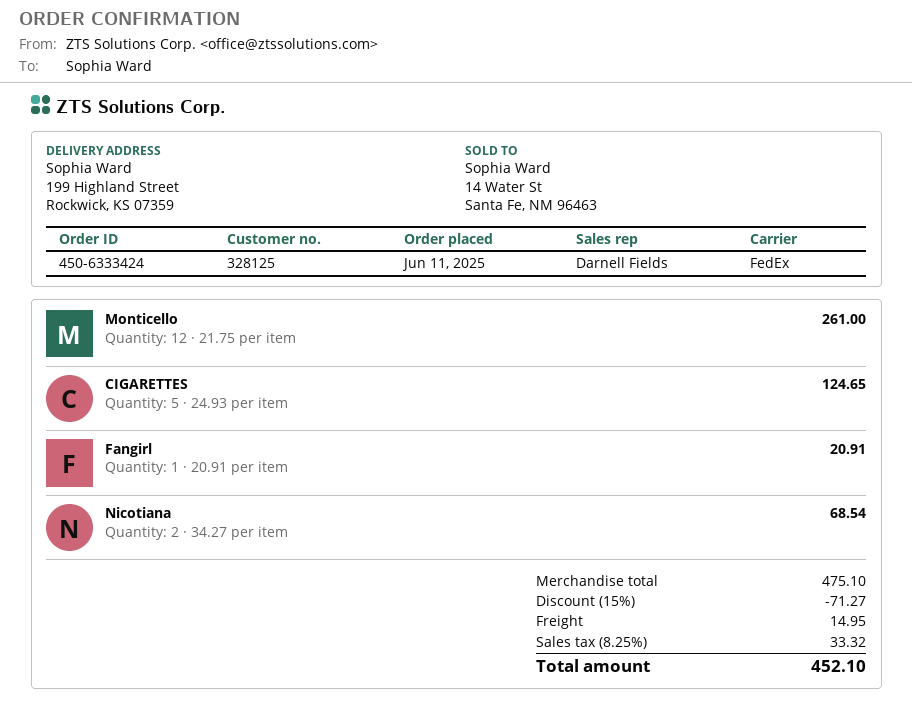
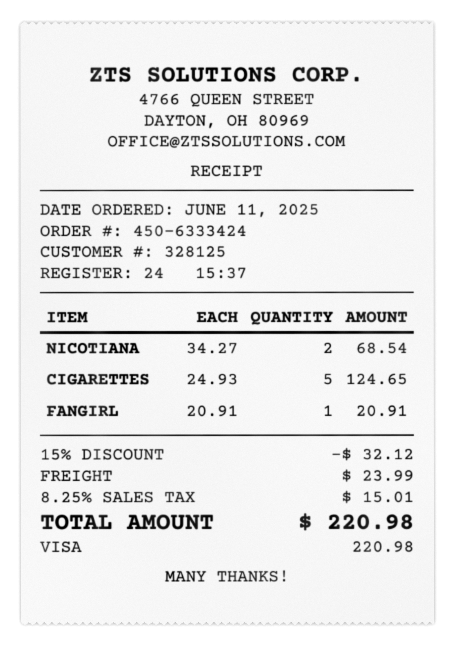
Monticello: 12 x 21.75 = 261.00 -> none
discount: 15% = 71.27 -> 15% = 32.12
shipping: 14.95 -> 23.99
tax: 8.25% = 33.32 -> 8.25% = 15.01
total: 452.10 -> 220.98

